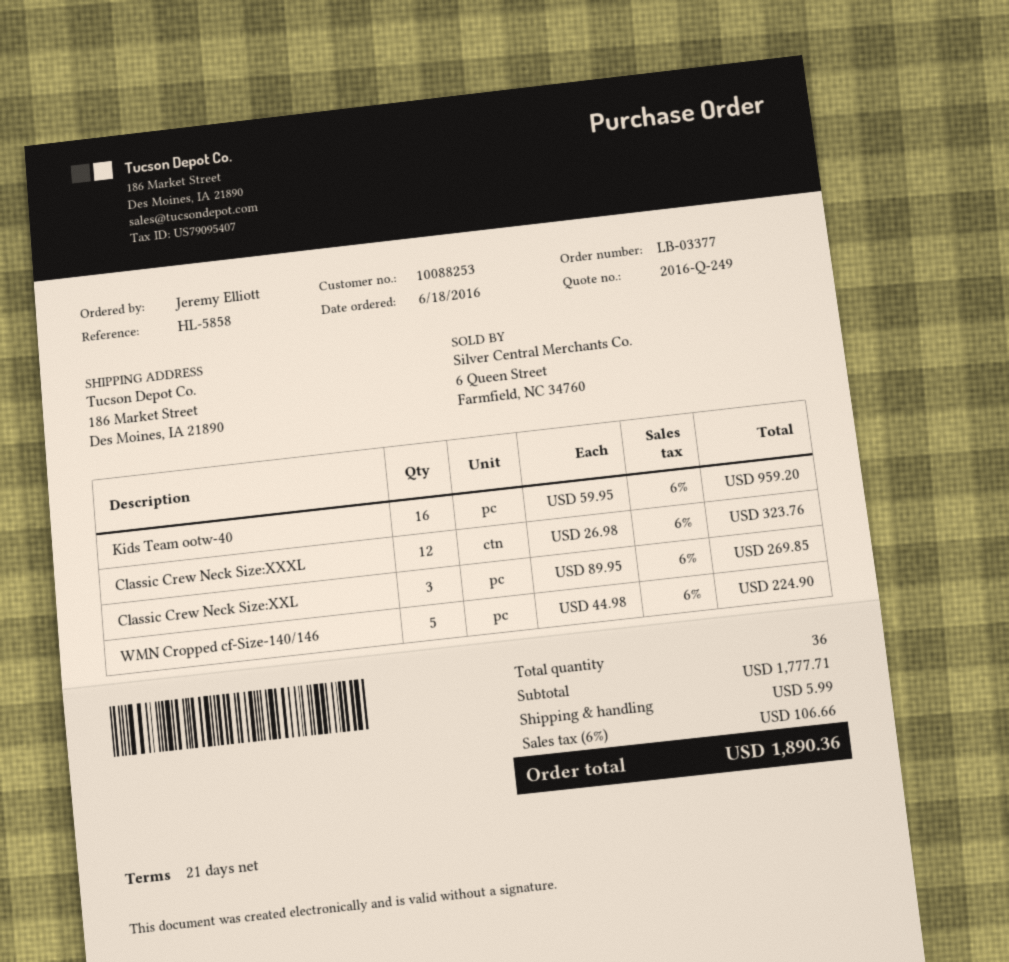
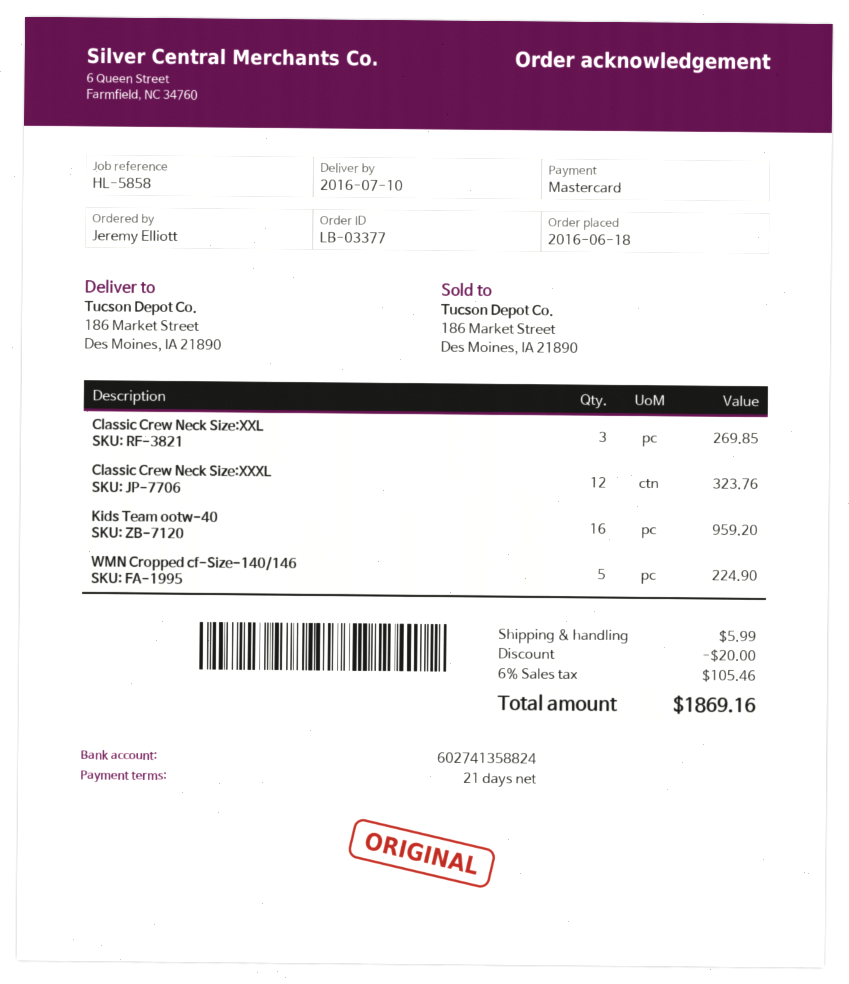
discount: none -> 20.00
tax: 6% = 106.66 -> 6% = 105.46
total: 1890.36 -> 1869.16

